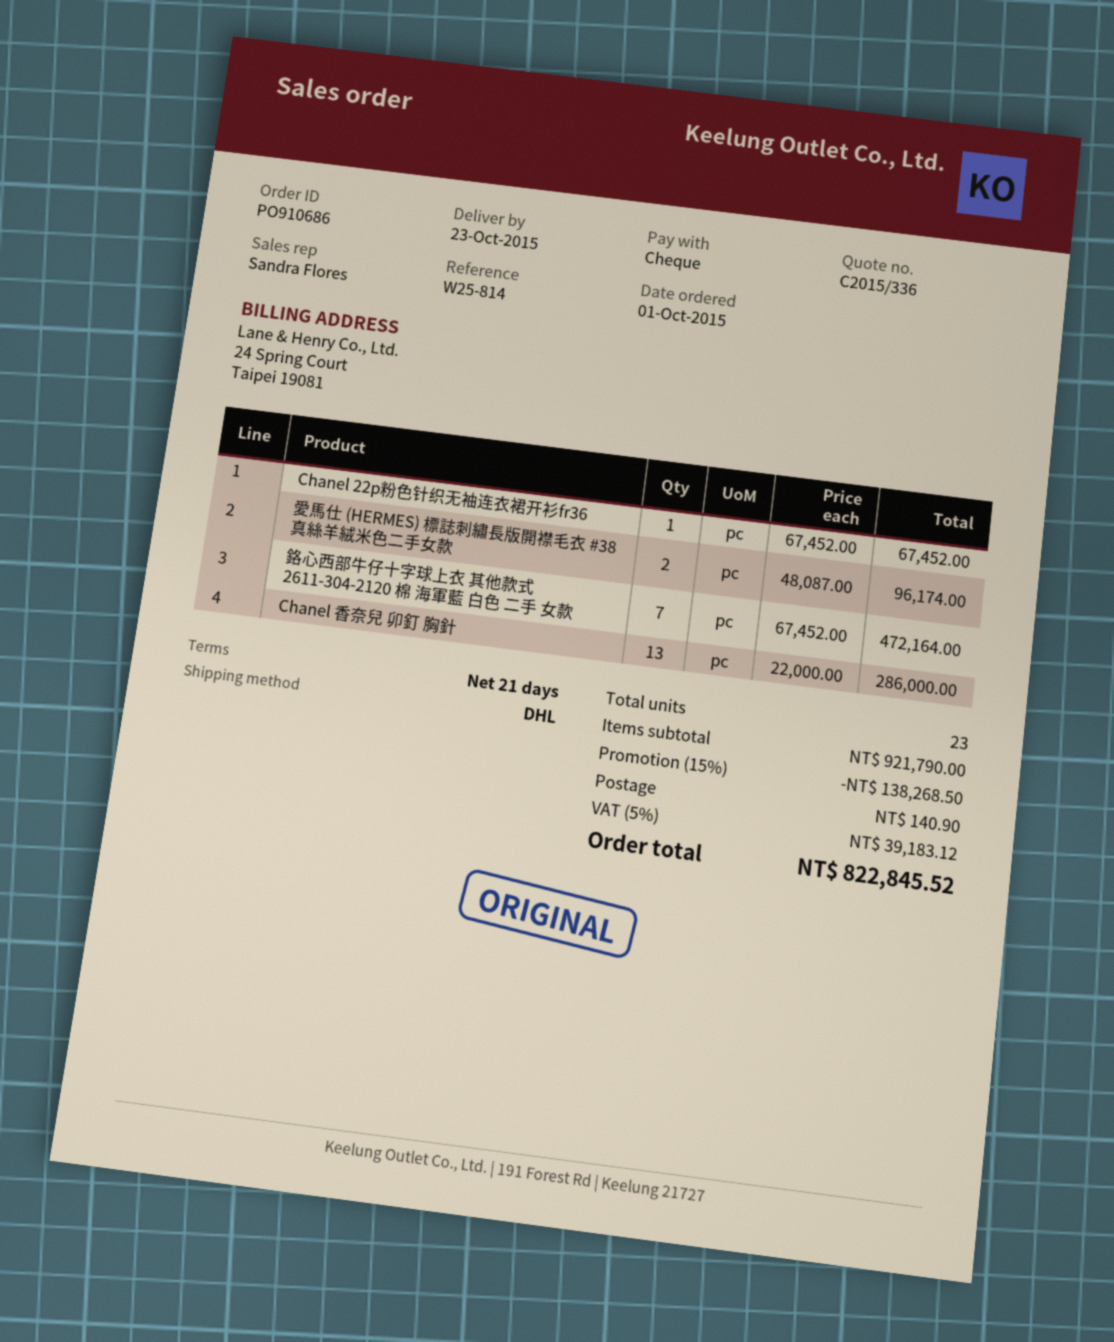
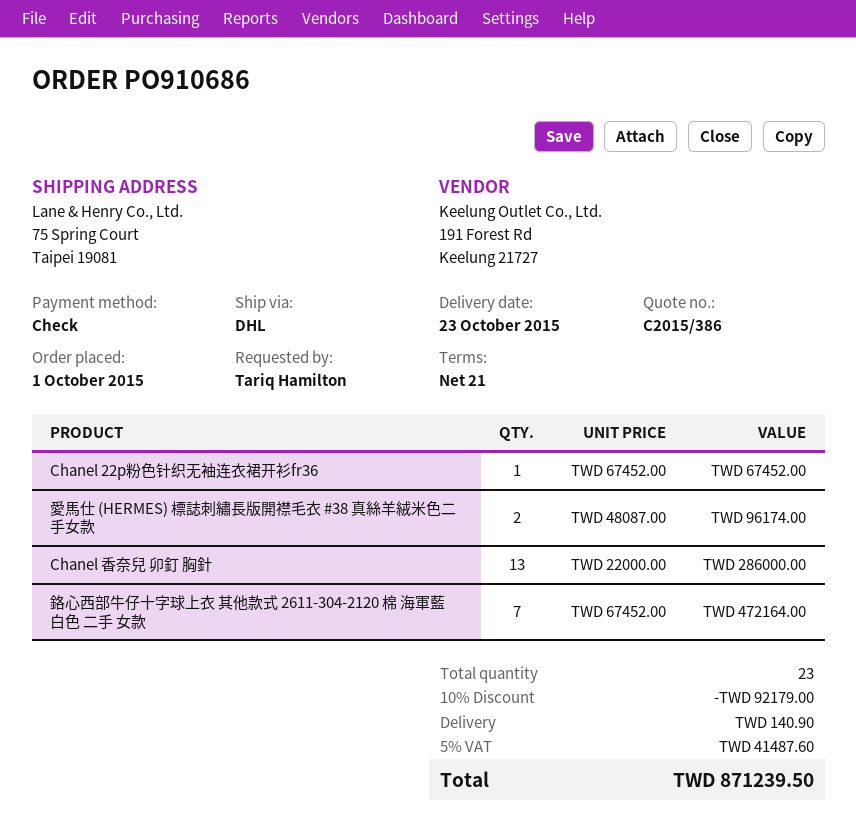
quote number: C2015/336 -> C2015/386
discount: 15% = 138268.50 -> 10% = 92179.00
tax: 5% = 39183.12 -> 5% = 41487.60
total: 822845.52 -> 871239.50

